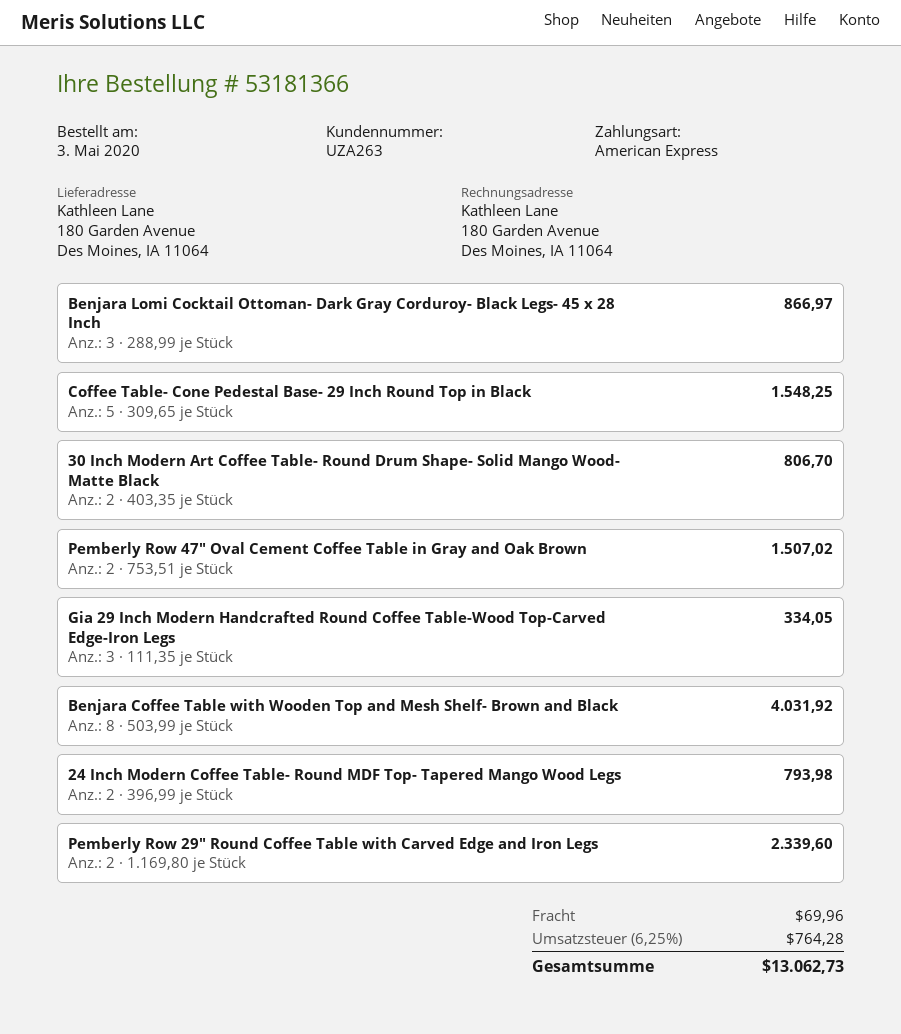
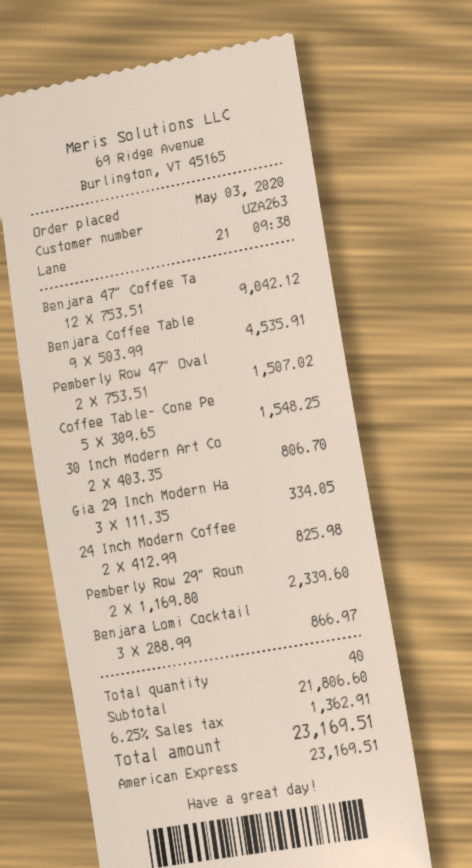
Benjara Coffee Table with Wooden Top and Mesh Shelf- Brown and Black: 8 x 503.99 = 4031.92 -> 9 x 503.99 = 4535.91
24 Inch Modern Coffee Table- Round MDF Top- Tapered Mango Wood Legs: 2 x 396.99 = 793.98 -> 2 x 412.99 = 825.98
Benjara 47" Coffee Ta: none -> 12 x 753.51 = 9042.12
shipping: 69.96 -> none
tax: 6.25% = 764.28 -> 6.25% = 1362.91
total: 13062.73 -> 23169.51

